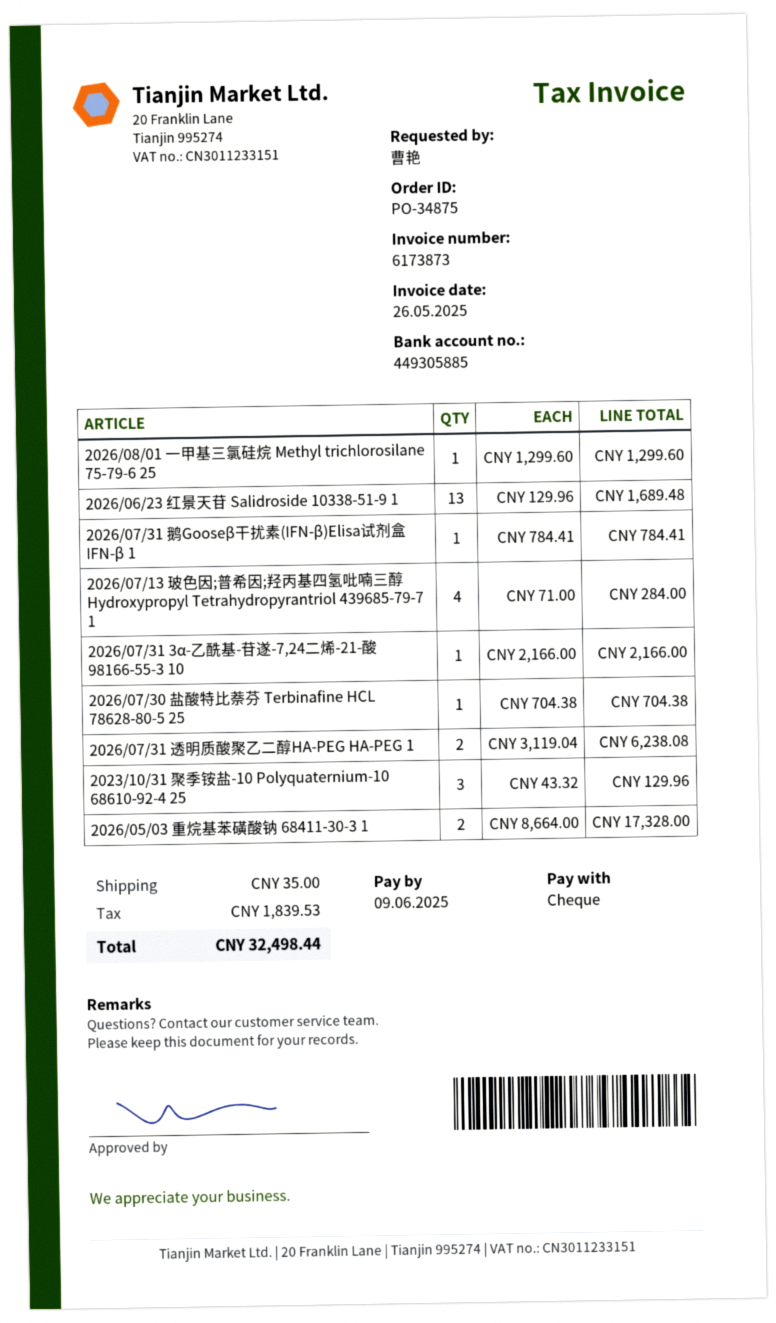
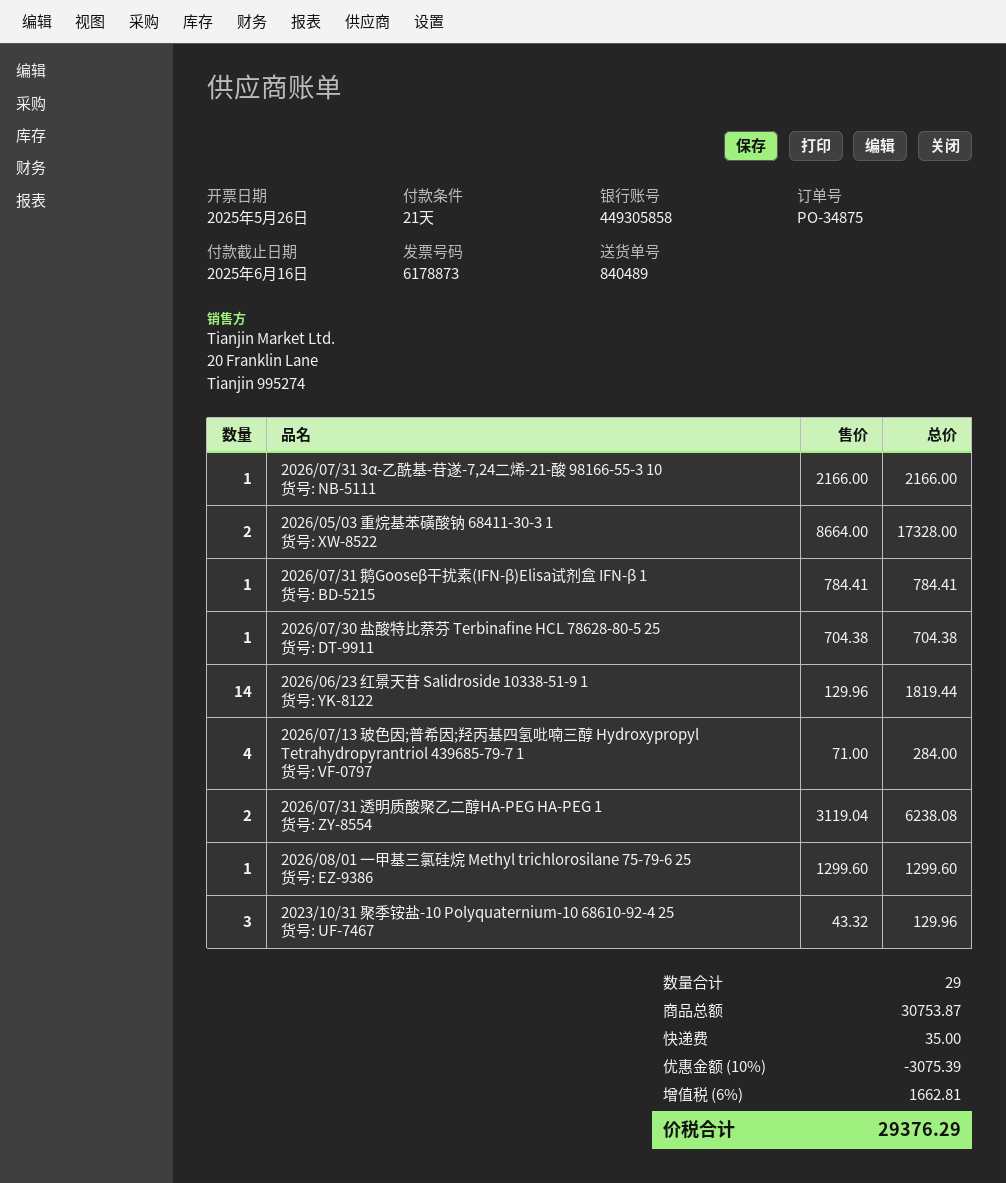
invoice number: 6173873 -> 6178873
due date: 2025-06-09 -> 2025-06-16
bank account: 449305885 -> 449305858
2026/06/23 红景天苷 Salidroside 10338-51-9 1: 13 x 129.96 = 1689.48 -> 14 x 129.96 = 1819.44
discount: none -> 10% = 3075.39
tax: 1839.53 -> 1662.81
total: 32498.44 -> 29376.29

